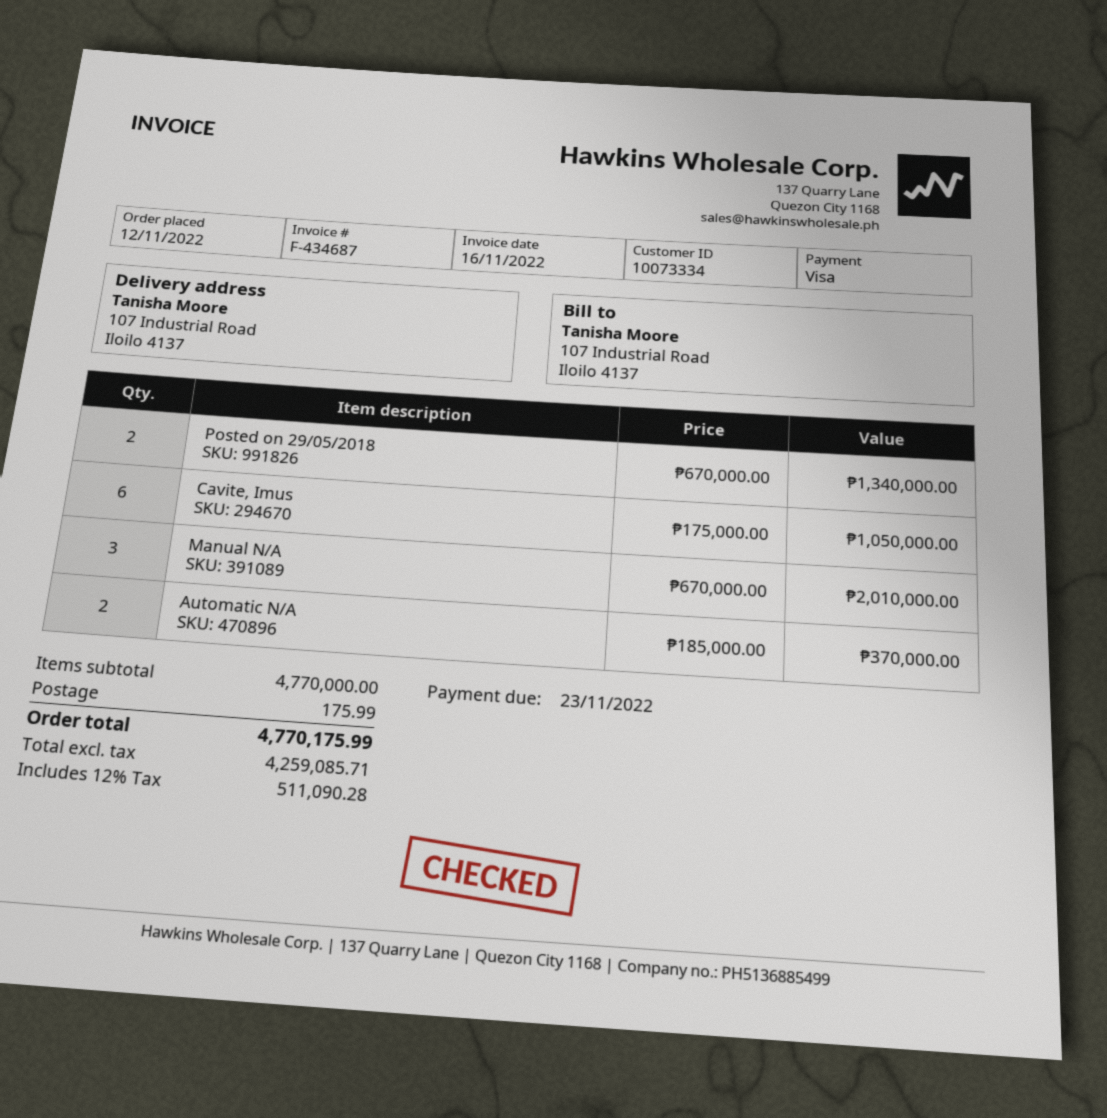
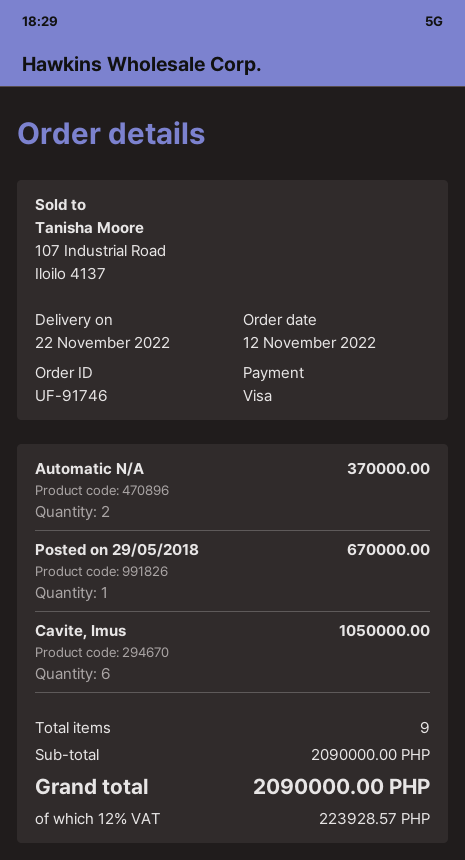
Posted on 29/05/2018: 2 for 1340000.00 -> 1 for 670000.00
Manual N/A: 3 for 2010000.00 -> none
subtotal: 4770000.00 -> 2090000.00
shipping: 175.99 -> none
tax: 12% = 511090.28 -> 12% = 223928.57
total: 4770175.99 -> 2090000.00

